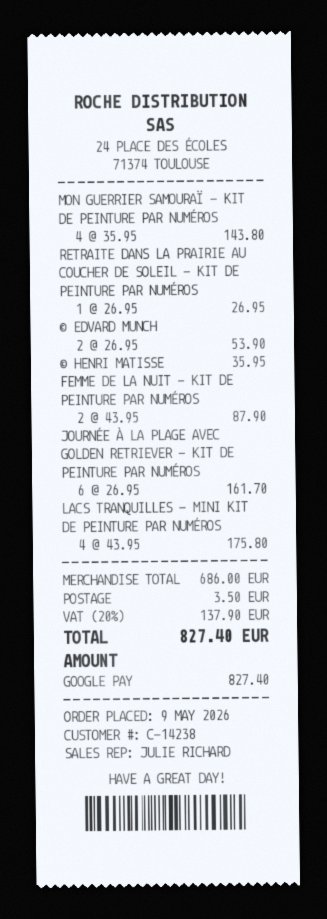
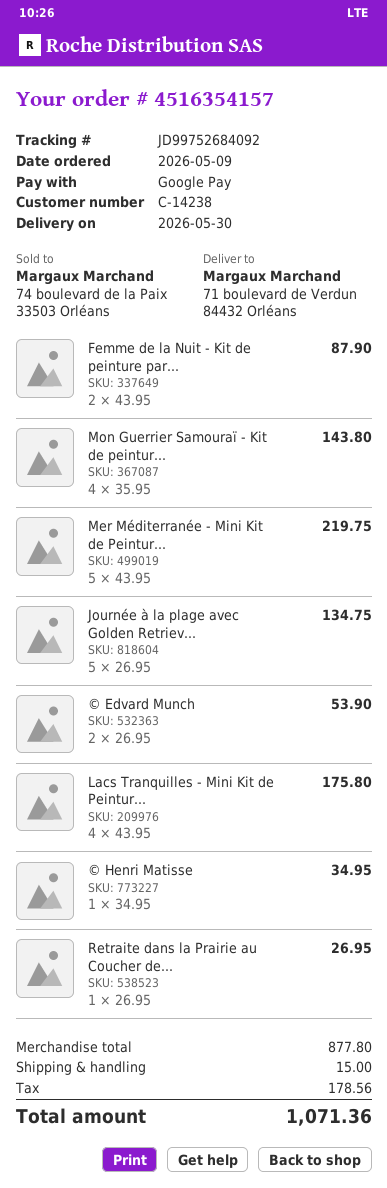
© HENRI MATISSE: 1 x 35.95 = 35.95 -> 1 x 34.95 = 34.95
JOURNÉE À LA PLAGE AVEC GOLDEN RETRIEVER - KIT DE PEINTURE PAR NUMÉROS: 6 x 26.95 = 161.70 -> 5 x 26.95 = 134.75
Mer Méditerranée - Mini Kit de Peintur...: none -> 5 x 43.95 = 219.75
subtotal: 686.00 -> 877.80
shipping: 3.50 -> 15.00
tax: 137.90 -> 178.56
total: 827.40 -> 1071.36

